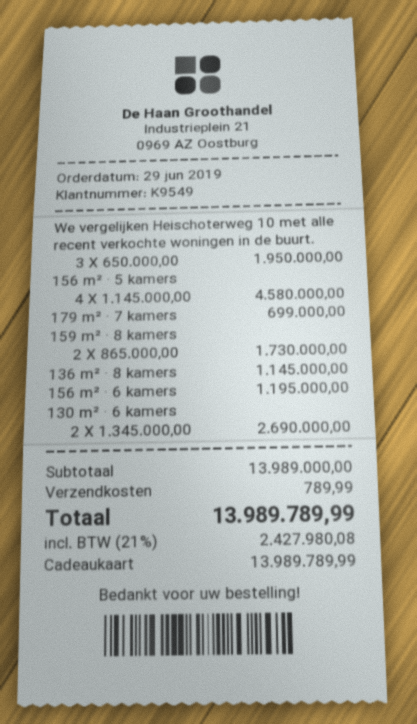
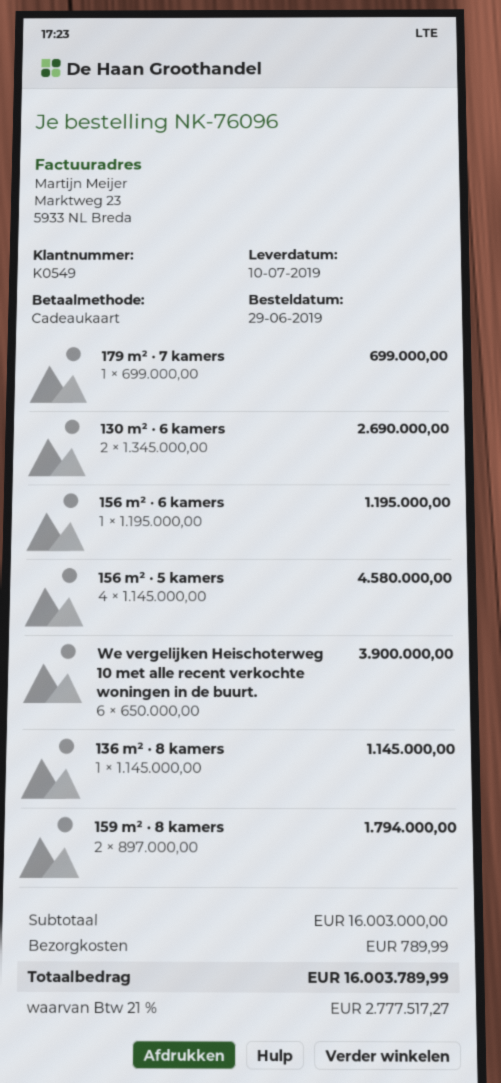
customer number: K9549 -> K0549
We vergelijken Heischoterweg 10 met alle recent verkochte woningen in de buurt.: 3 x 650000.00 = 1950000.00 -> 6 x 650000.00 = 3900000.00
159 m² · 8 kamers: 2 x 865000.00 = 1730000.00 -> 2 x 897000.00 = 1794000.00
subtotal: 13989000.00 -> 16003000.00
tax: 21% = 2427980.08 -> 21% = 2777517.27
total: 13989789.99 -> 16003789.99

